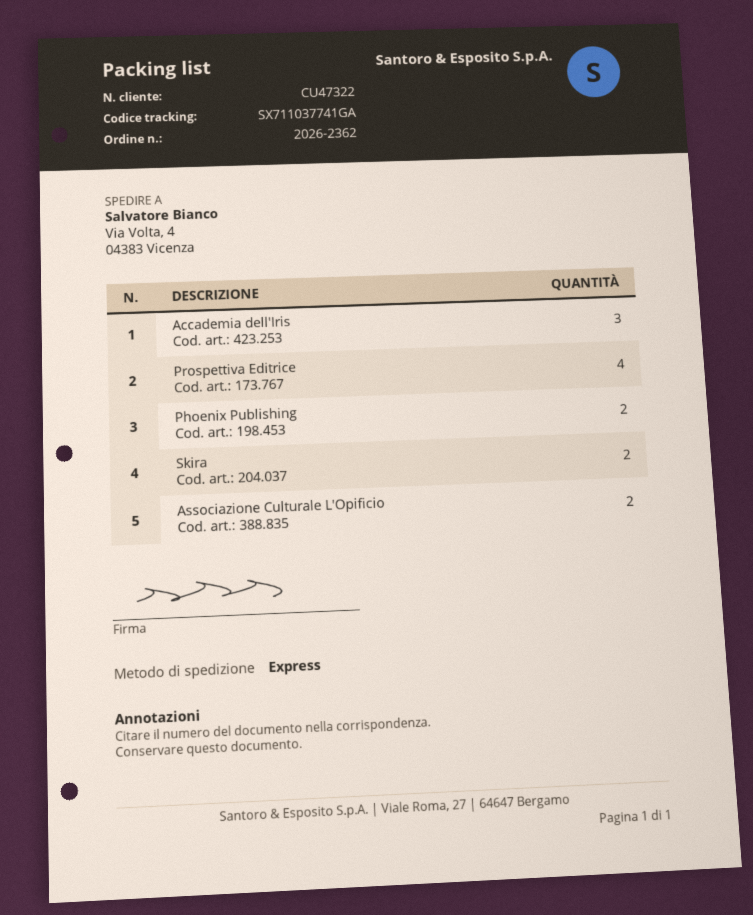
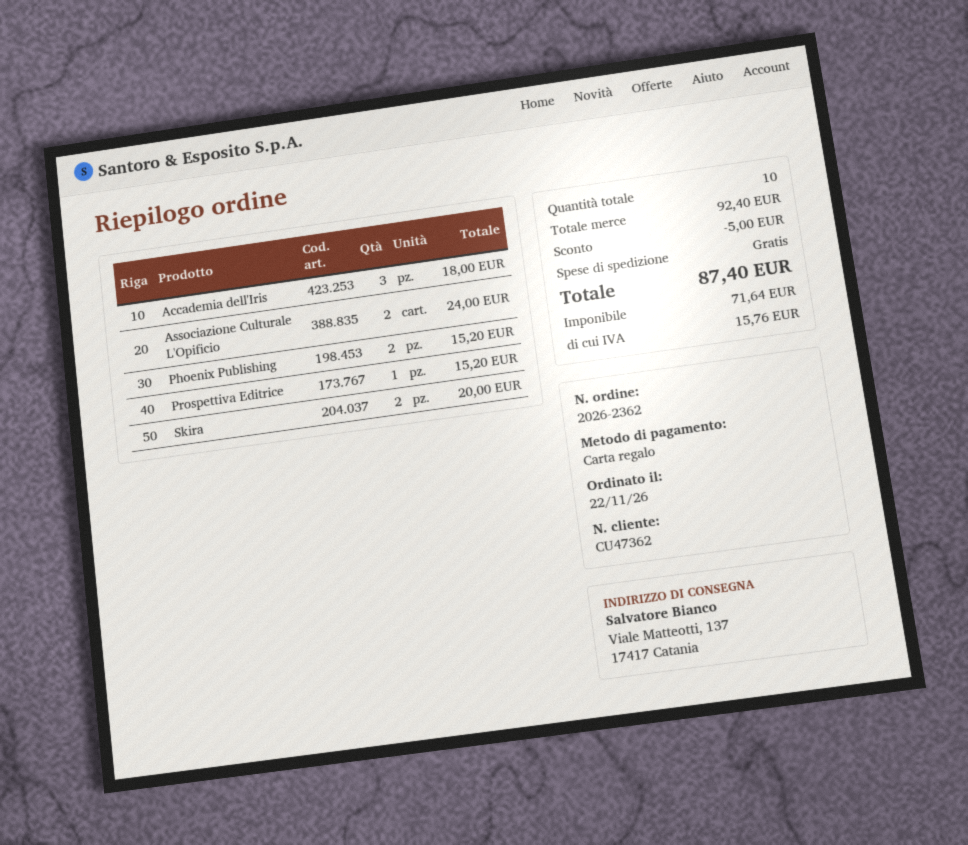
customer number: CU47322 -> CU47362
ship to: Via Volta, 4, 04383 Vicenza -> Viale Matteotti, 137, 17417 Catania
Prospettiva Editrice: 4 -> 1

